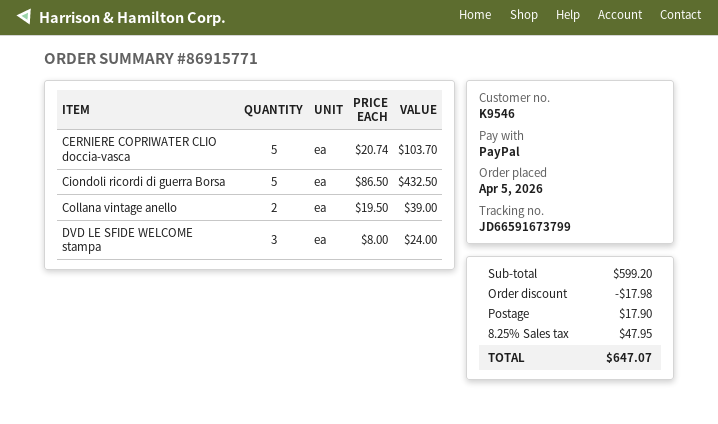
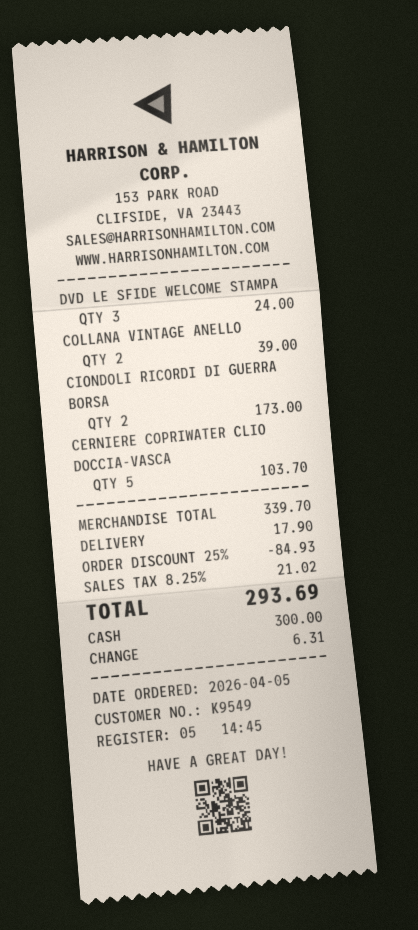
customer number: K9546 -> K9549
payment method: PayPal -> cash
Ciondoli ricordi di guerra Borsa: 5 for 432.50 -> 2 for 173.00
subtotal: 599.20 -> 339.70
discount: 17.98 -> 84.93
tax: 8.25% = 47.95 -> 8.25% = 21.02
total: 647.07 -> 293.69

